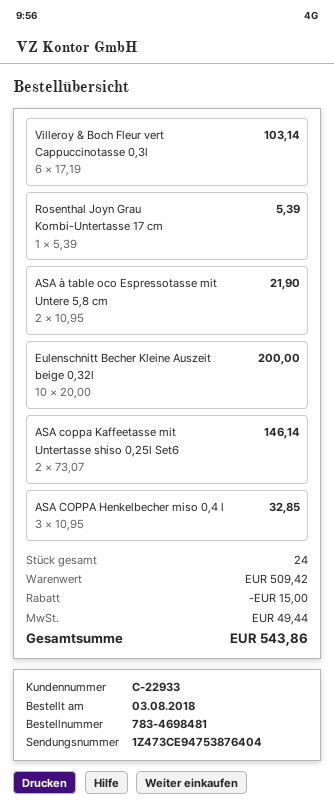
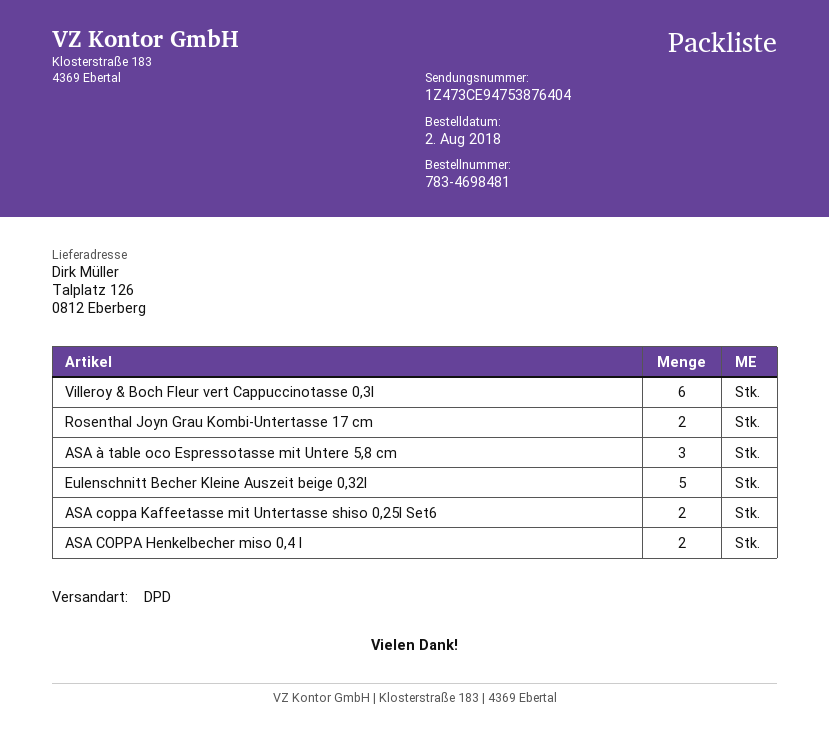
order date: 2018-08-03 -> 2018-08-02
Rosenthal Joyn Grau Kombi-Untertasse 17 cm: 1 -> 2
ASA à table oco Espressotasse mit Untere 5,8 cm: 2 -> 3
Eulenschnitt Becher Kleine Auszeit beige 0,32l: 10 -> 5
ASA COPPA Henkelbecher miso 0,4 l: 3 -> 2

